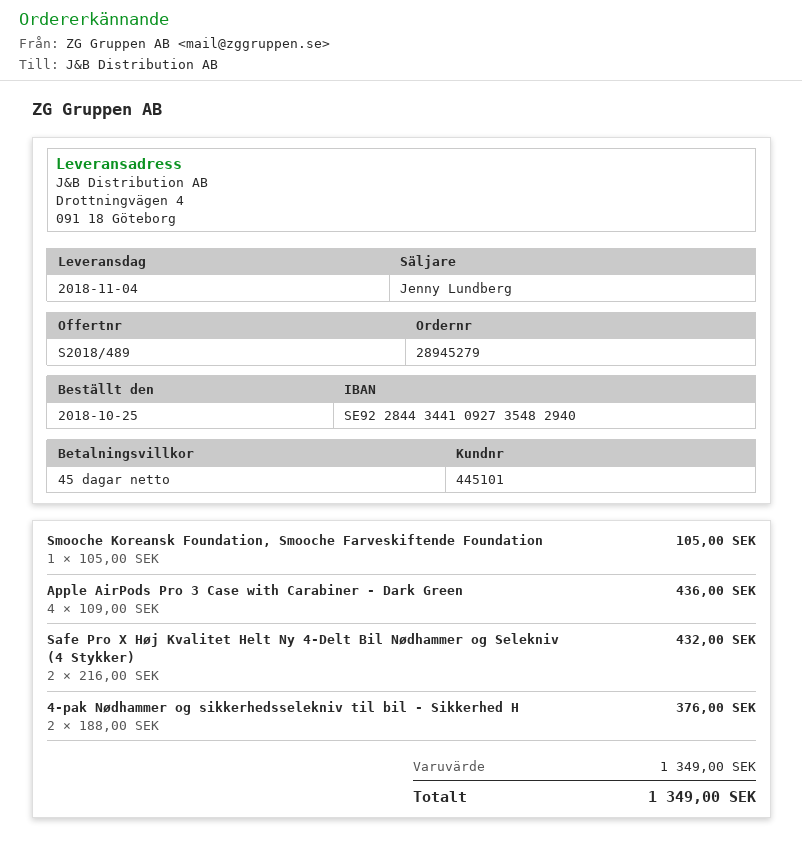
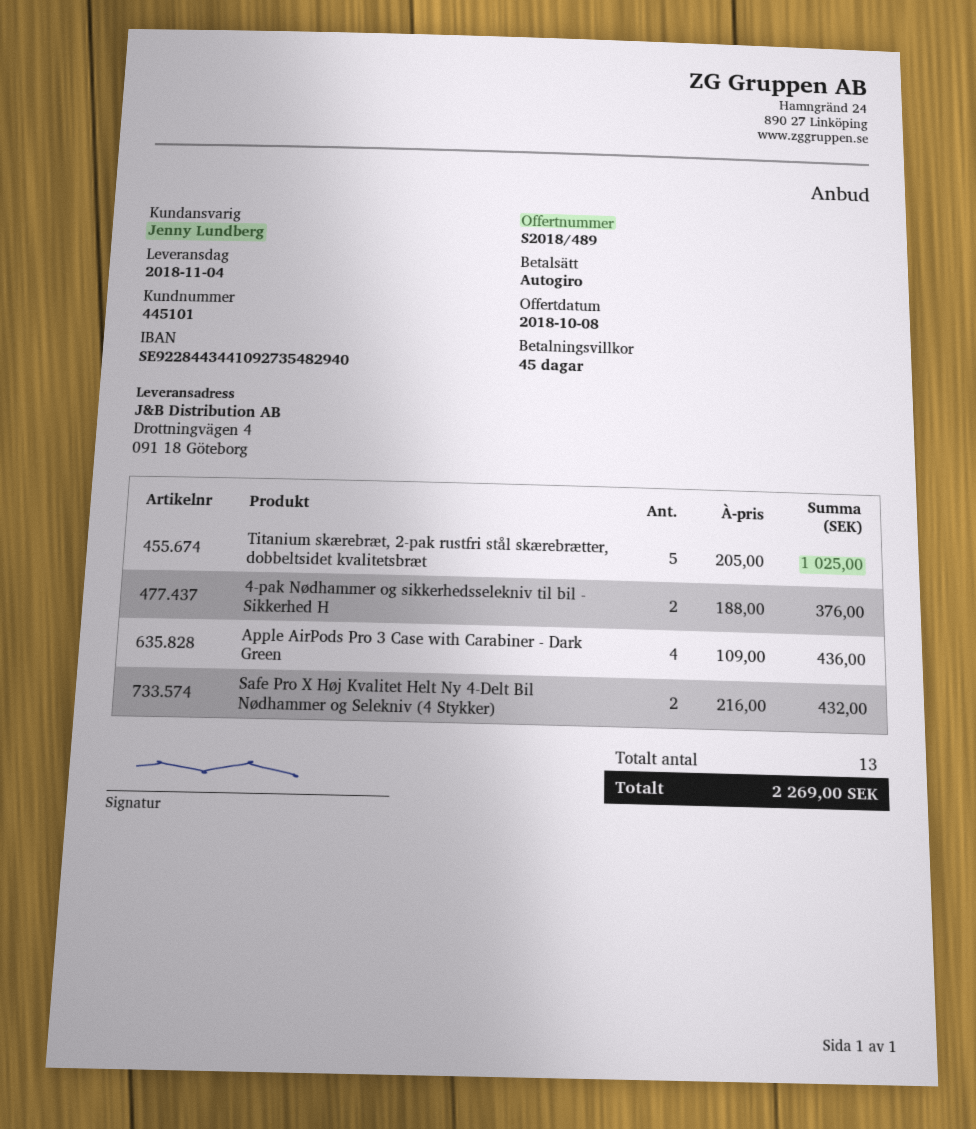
Smooche Koreansk Foundation, Smooche Farveskiftende Foundation: 1 x 105.00 = 105.00 -> none
Titanium skærebræt, 2-pak rustfri stål skærebrætter, dobbeltsidet kvalitetsbræt: none -> 5 x 205.00 = 1025.00
total: 1349.00 -> 2269.00

